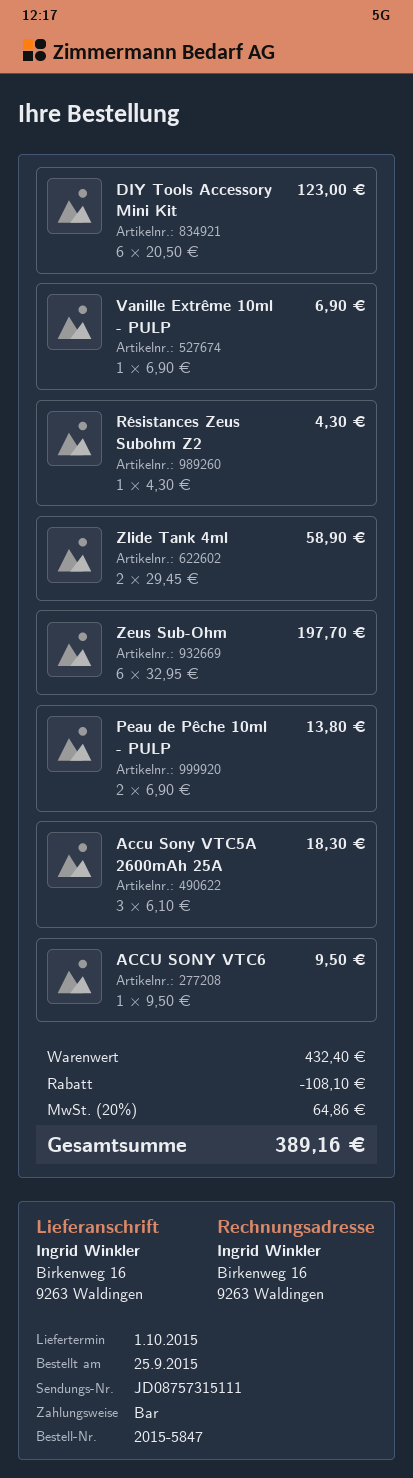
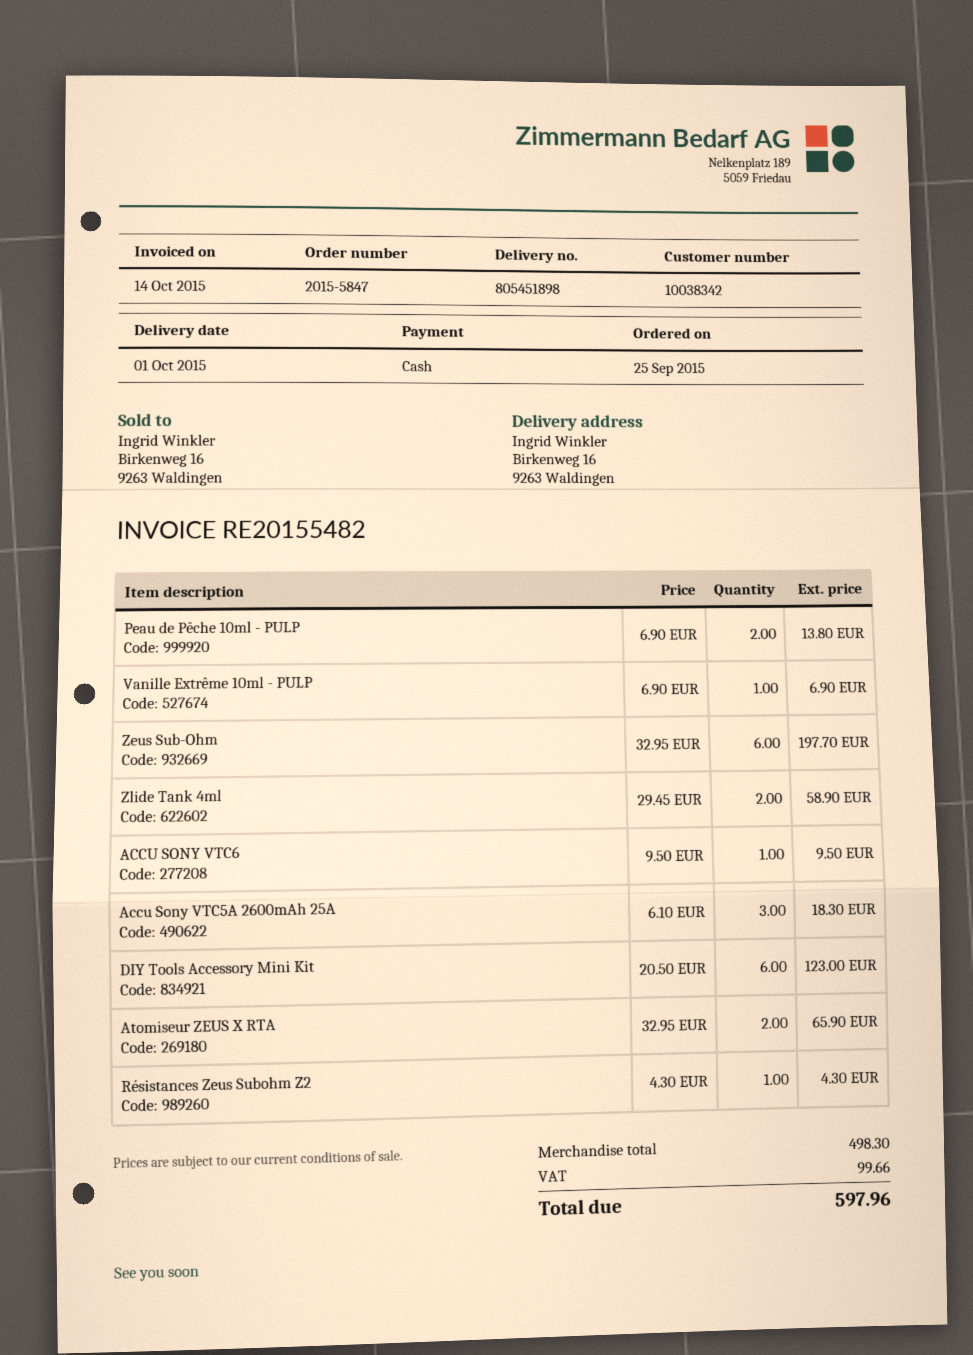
Atomiseur ZEUS X RTA: none -> 2 x 32.95 = 65.90
subtotal: 432.40 -> 498.30
discount: 108.10 -> none
tax: 64.86 -> 99.66
total: 389.16 -> 597.96

